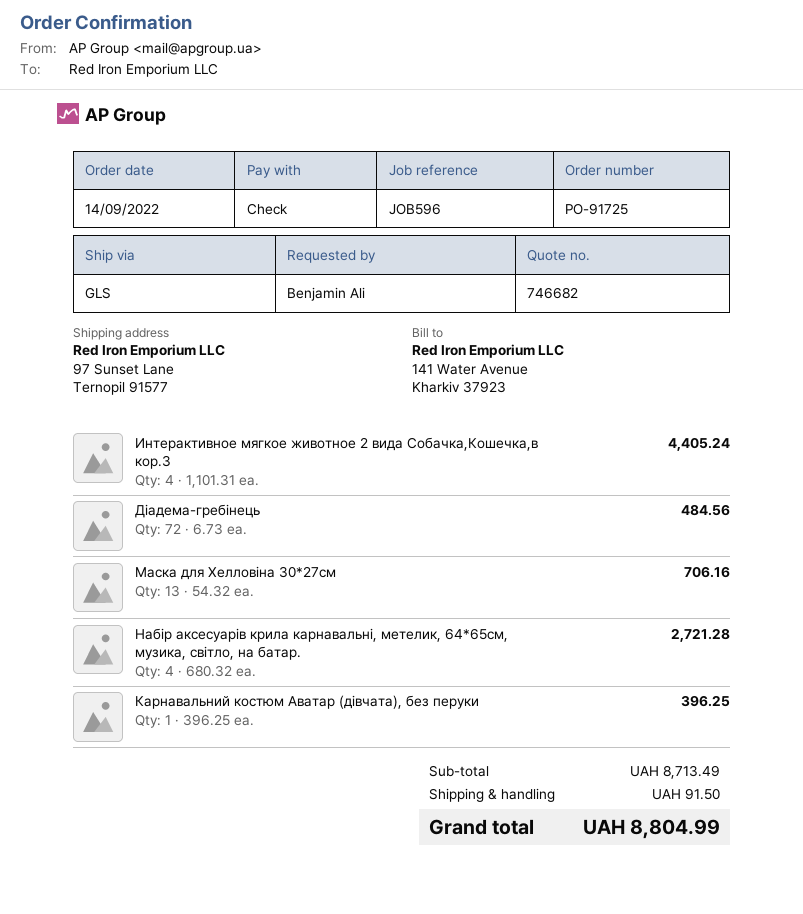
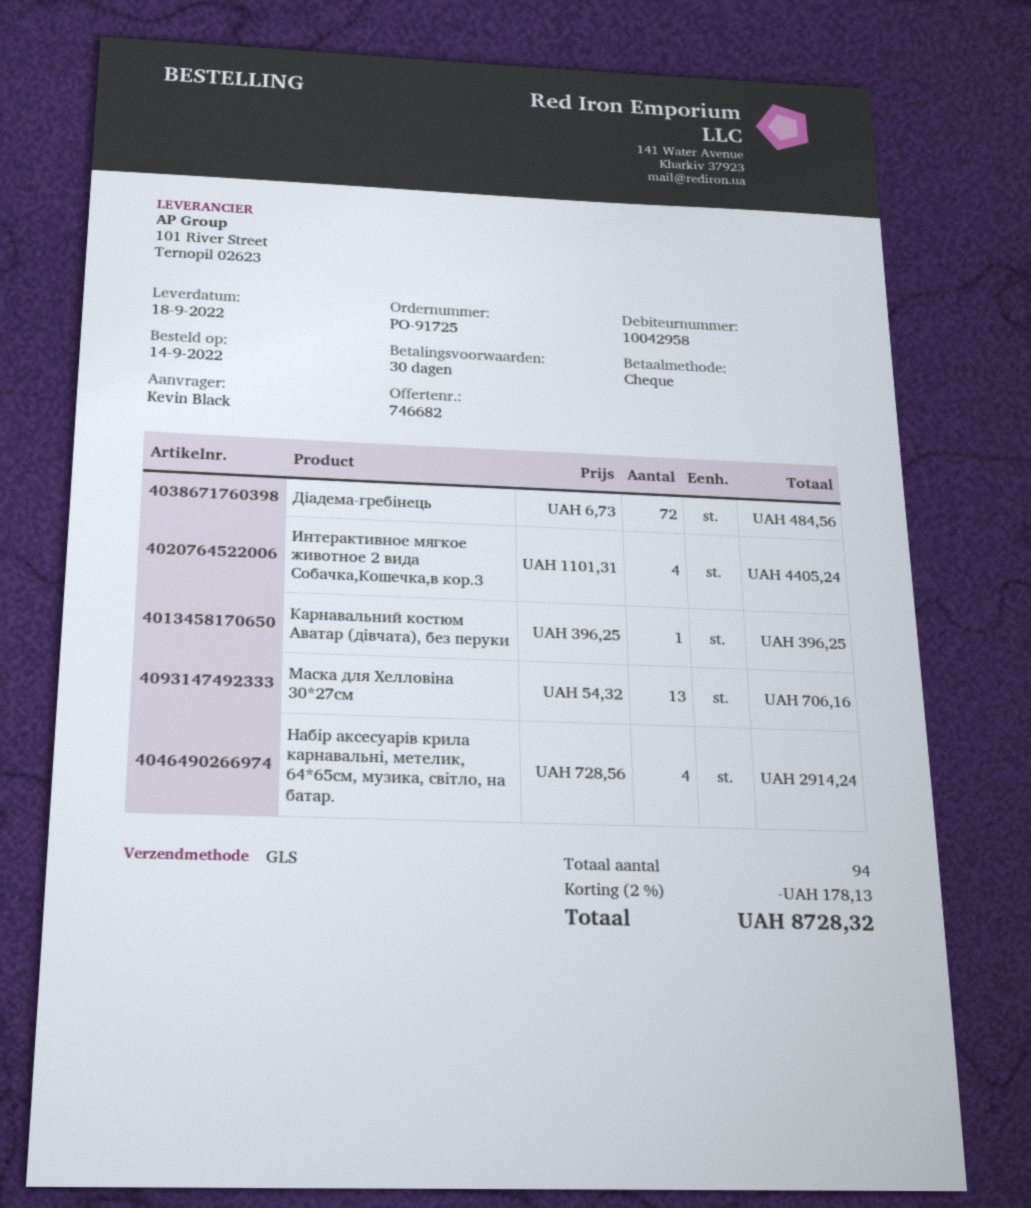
ordered by: Benjamin Ali -> Kevin Black
Набір аксесуарів крила карнавальні, метелик, 64*65см, музика, світло, на батар.: 4 x 680.32 = 2721.28 -> 4 x 728.56 = 2914.24
discount: none -> 2% = 178.13
shipping: 91.50 -> none
total: 8804.99 -> 8728.32

